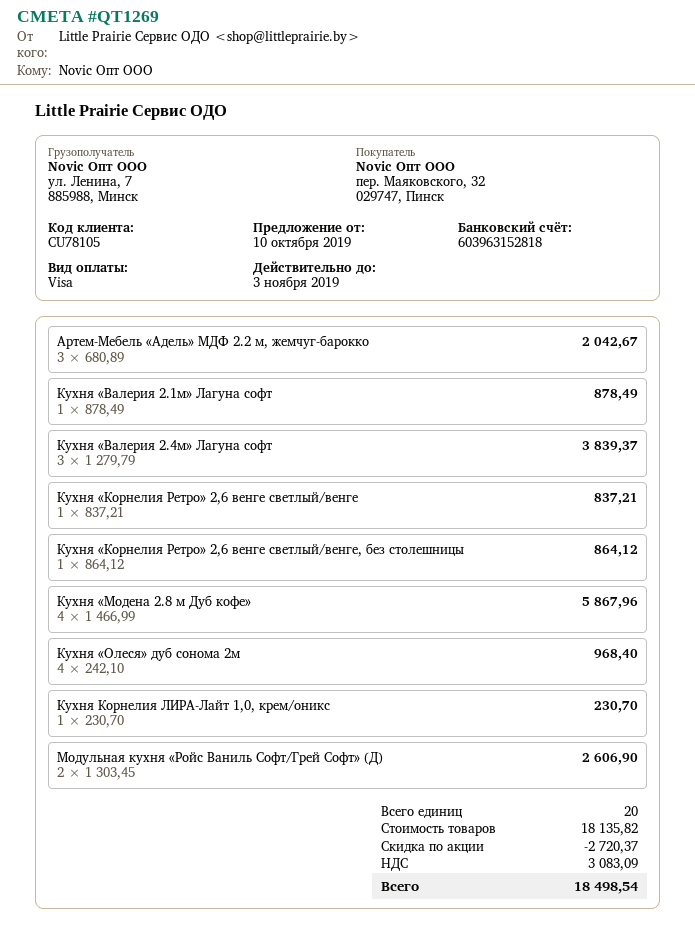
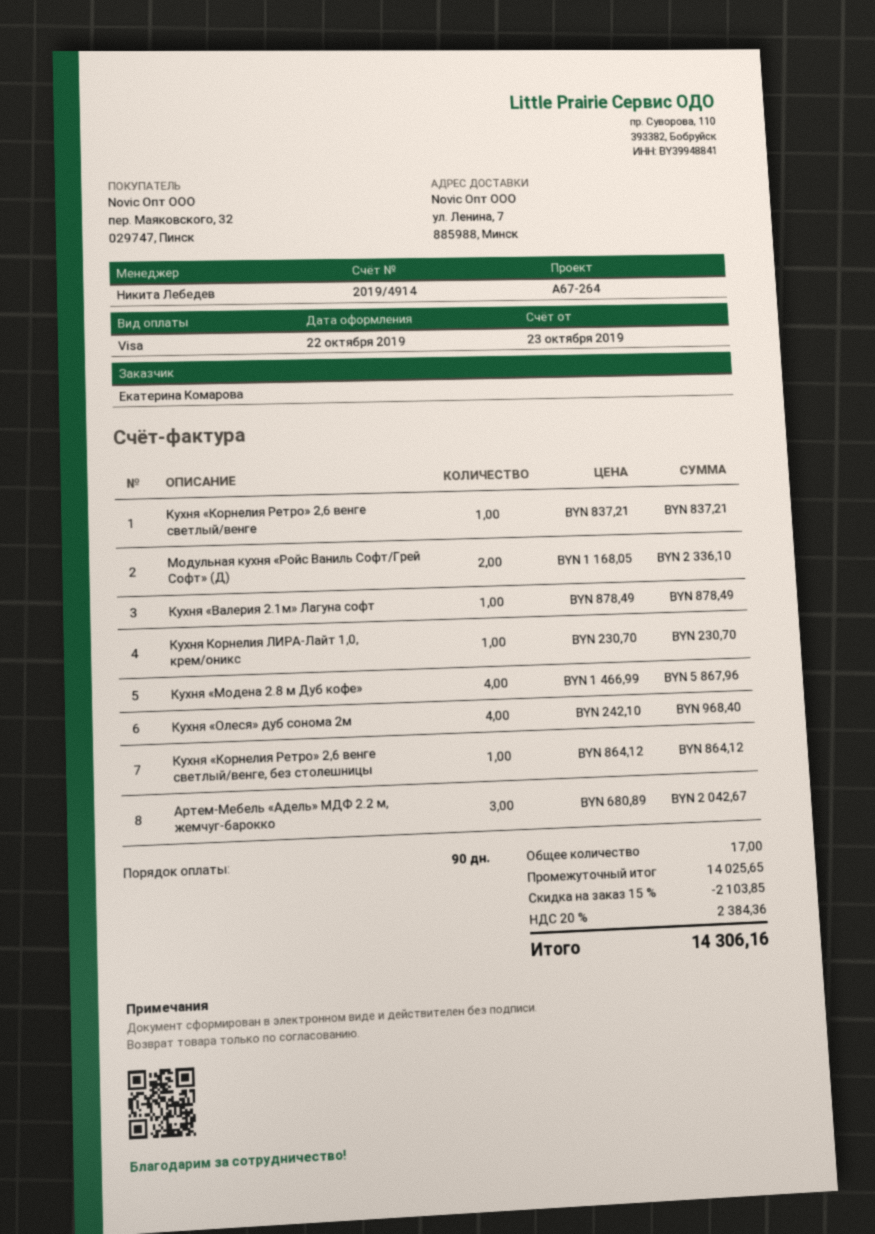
Кухня «Валерия 2.4м» Лагуна софт: 3 x 1279.79 = 3839.37 -> none
Модульная кухня «Ройс Ваниль Софт/Грей Софт» (Д): 2 x 1303.45 = 2606.90 -> 2 x 1168.05 = 2336.10
total quantity: 20 -> 17
subtotal: 18135.82 -> 14025.65
discount: 2720.37 -> 2103.85
tax: 3083.09 -> 2384.36
total: 18498.54 -> 14306.16

